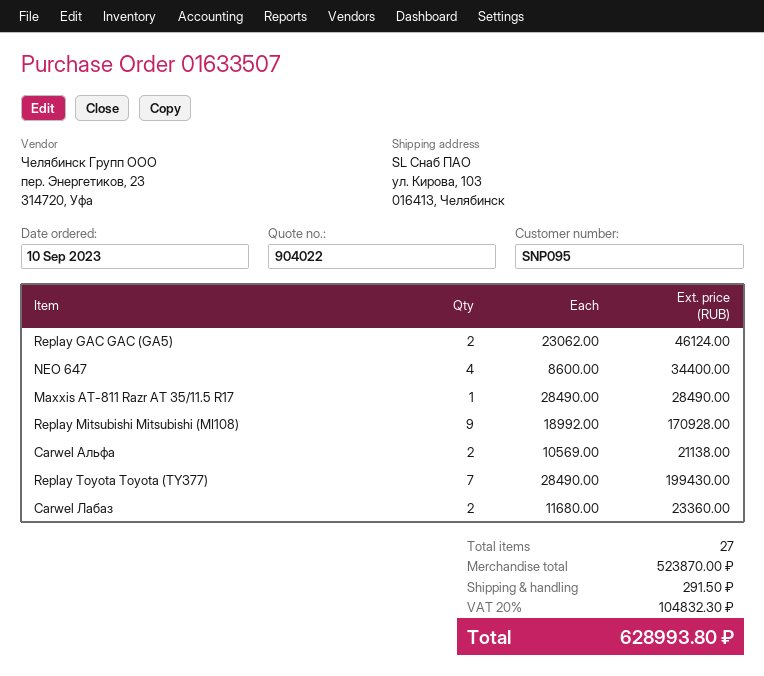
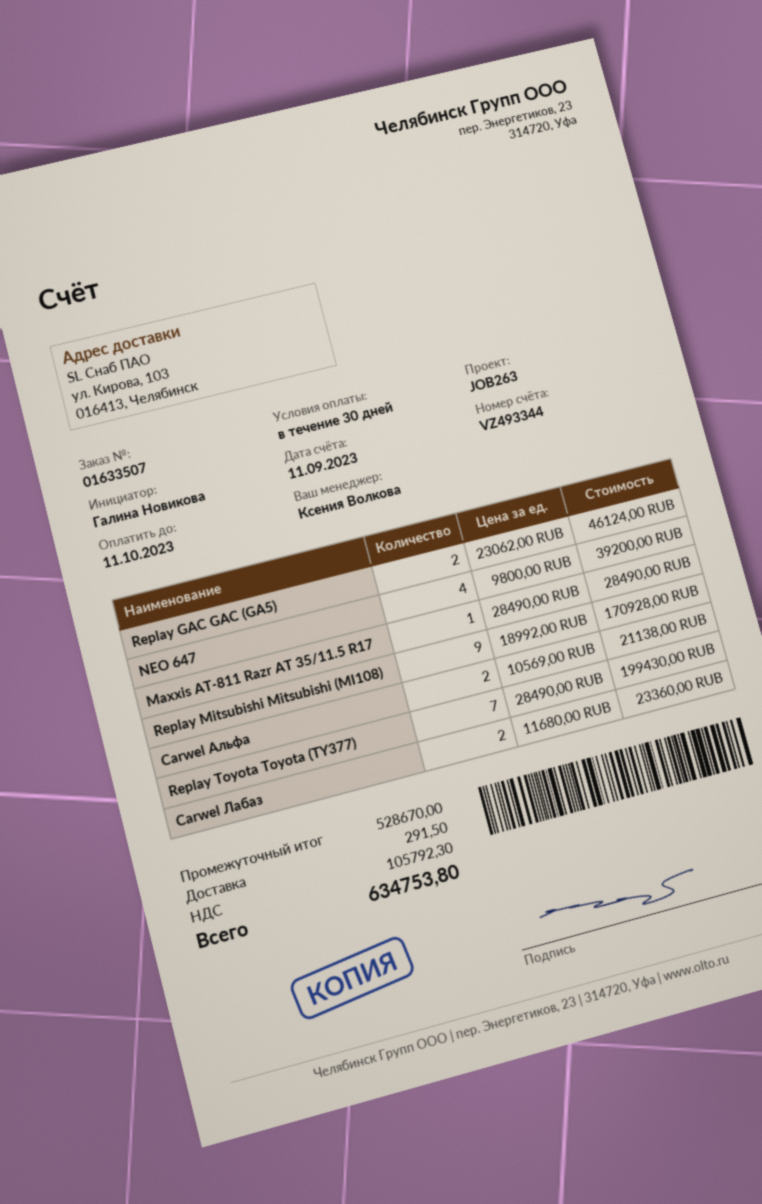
NEO 647: 4 x 8600.00 = 34400.00 -> 4 x 9800.00 = 39200.00
subtotal: 523870.00 -> 528670.00
tax: 104832.30 -> 105792.30
total: 628993.80 -> 634753.80

